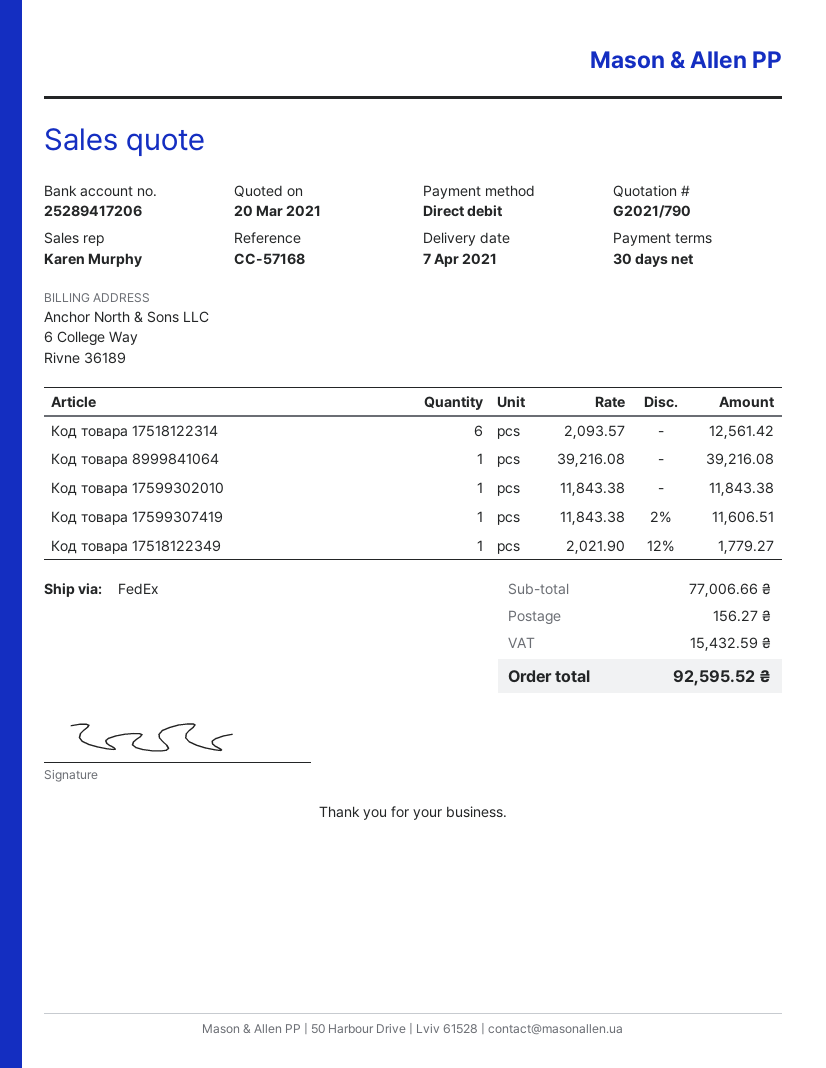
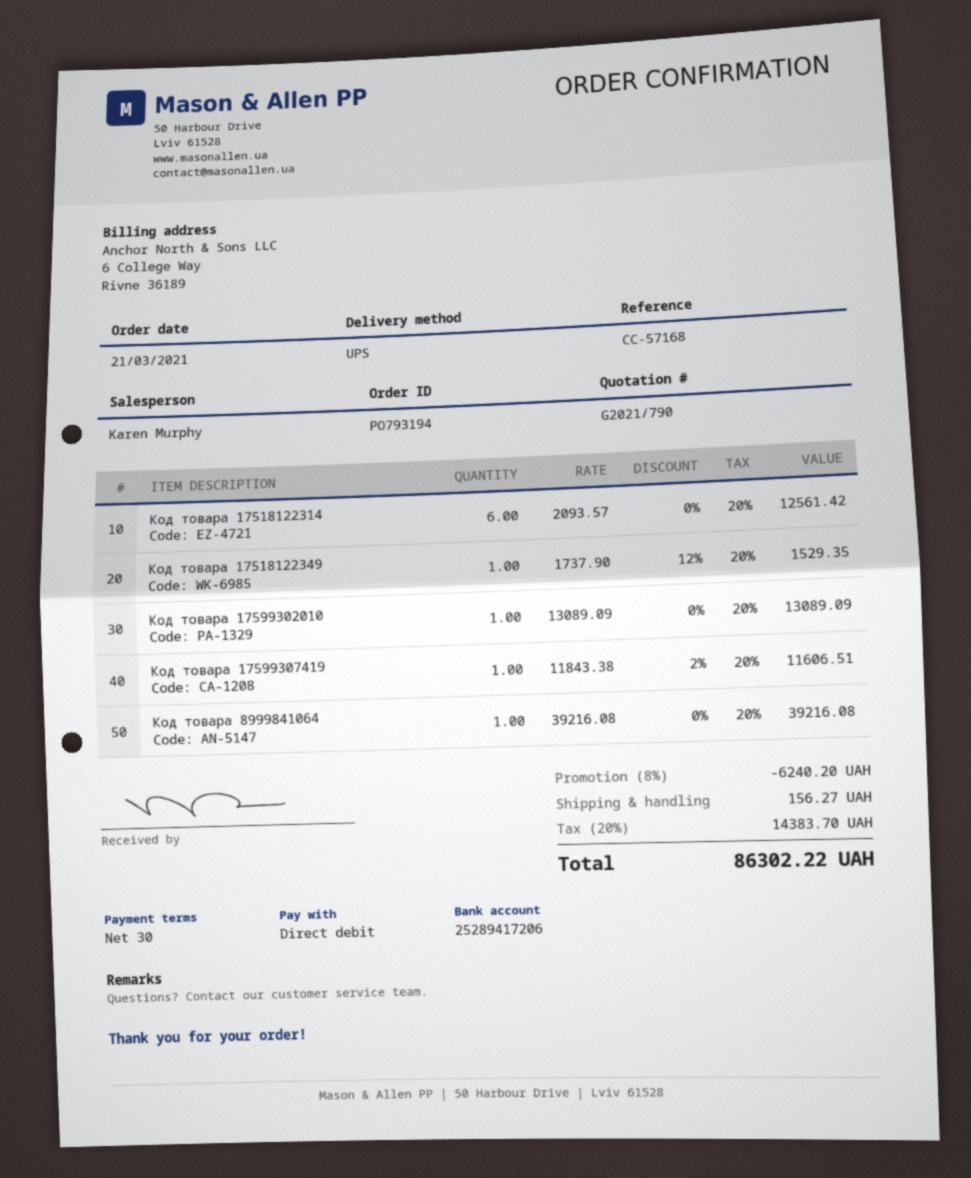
shipping method: FedEx -> UPS
Код товара 17599302010: 1 x 11843.38 = 11843.38 -> 1 x 13089.09 = 13089.09
Код товара 17518122349: 1 x 2021.90 - 12% = 1779.27 -> 1 x 1737.90 - 12% = 1529.35
discount: none -> 8% = 6240.20
tax: 15432.59 -> 14383.70
total: 92595.52 -> 86302.22

